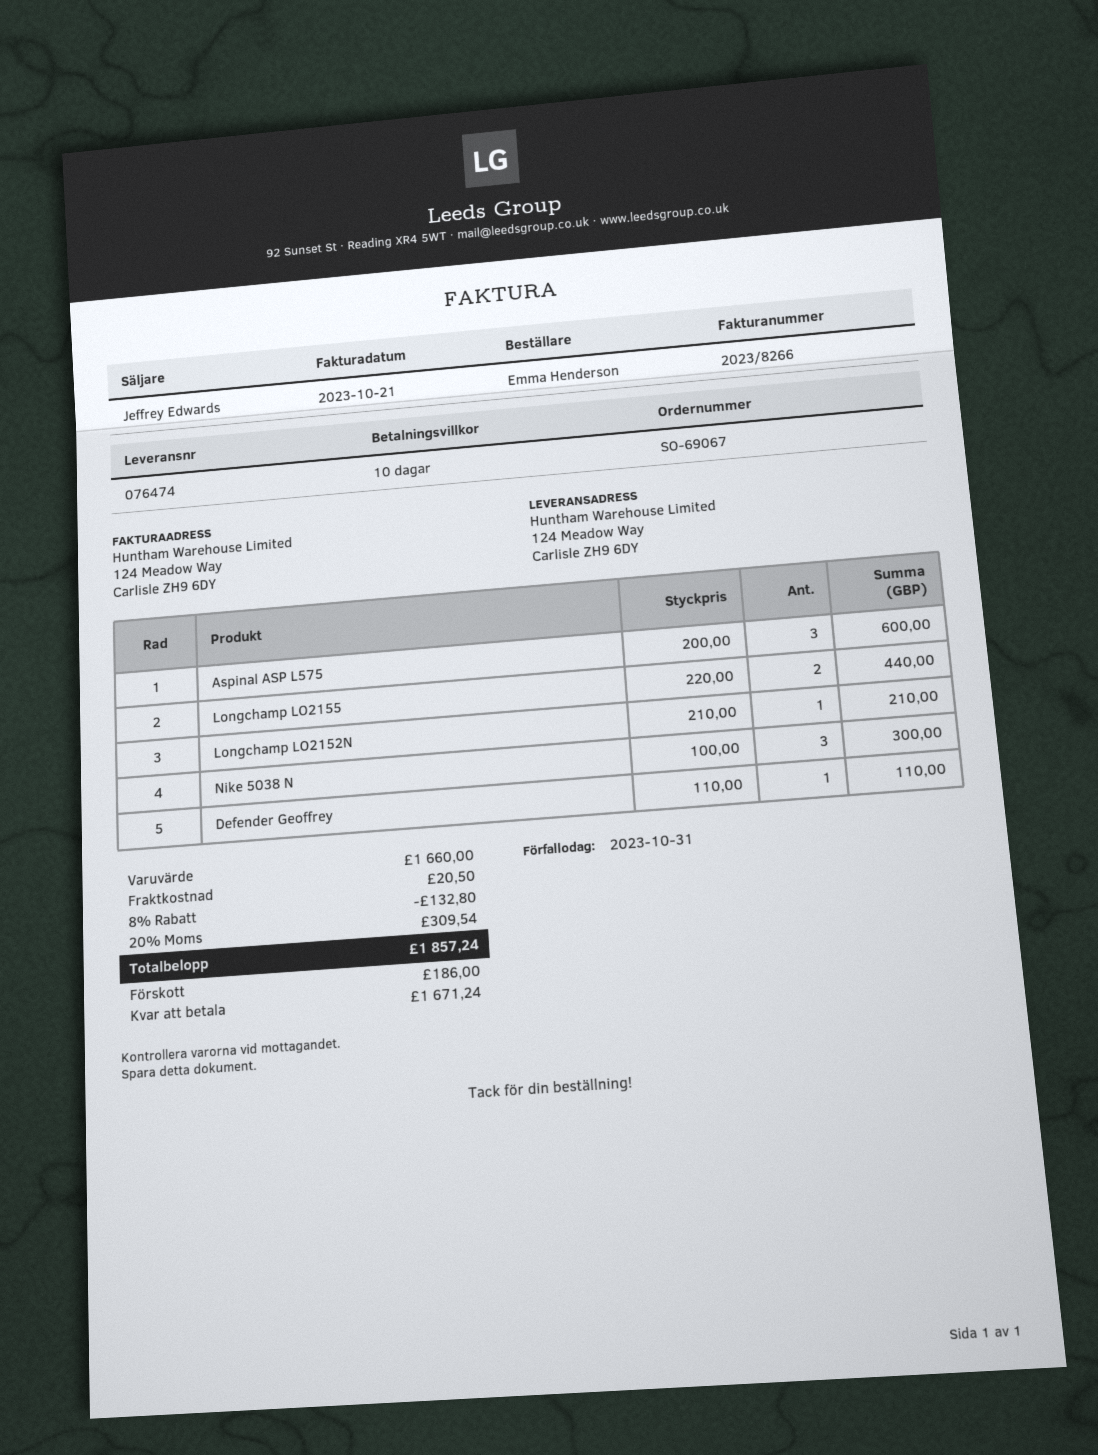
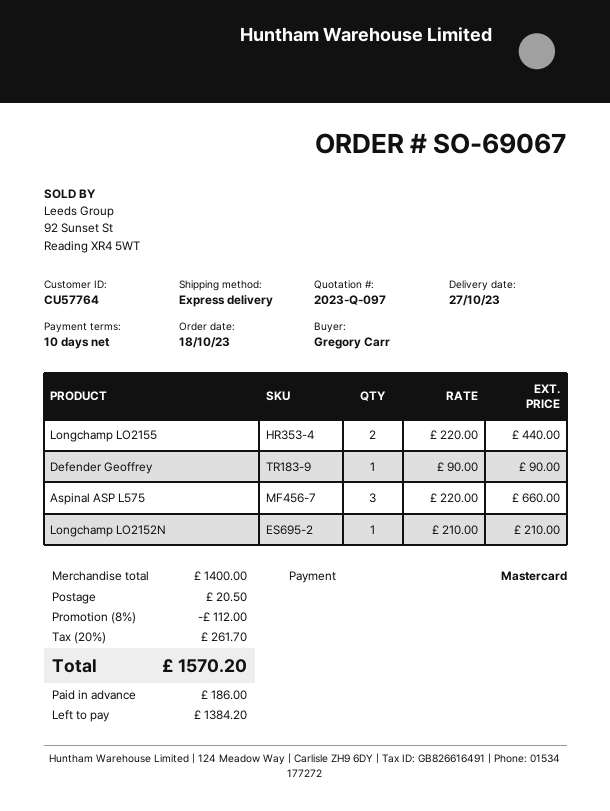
ordered by: Emma Henderson -> Gregory Carr
Aspinal ASP L575: 3 x 200.00 = 600.00 -> 3 x 220.00 = 660.00
Nike 5038 N: 3 x 100.00 = 300.00 -> none
Defender Geoffrey: 1 x 110.00 = 110.00 -> 1 x 90.00 = 90.00
subtotal: 1660.00 -> 1400.00
discount: 8% = 132.80 -> 8% = 112.00
tax: 20% = 309.54 -> 20% = 261.70
total: 1857.24 -> 1570.20
balance: 1671.24 -> 1384.20

